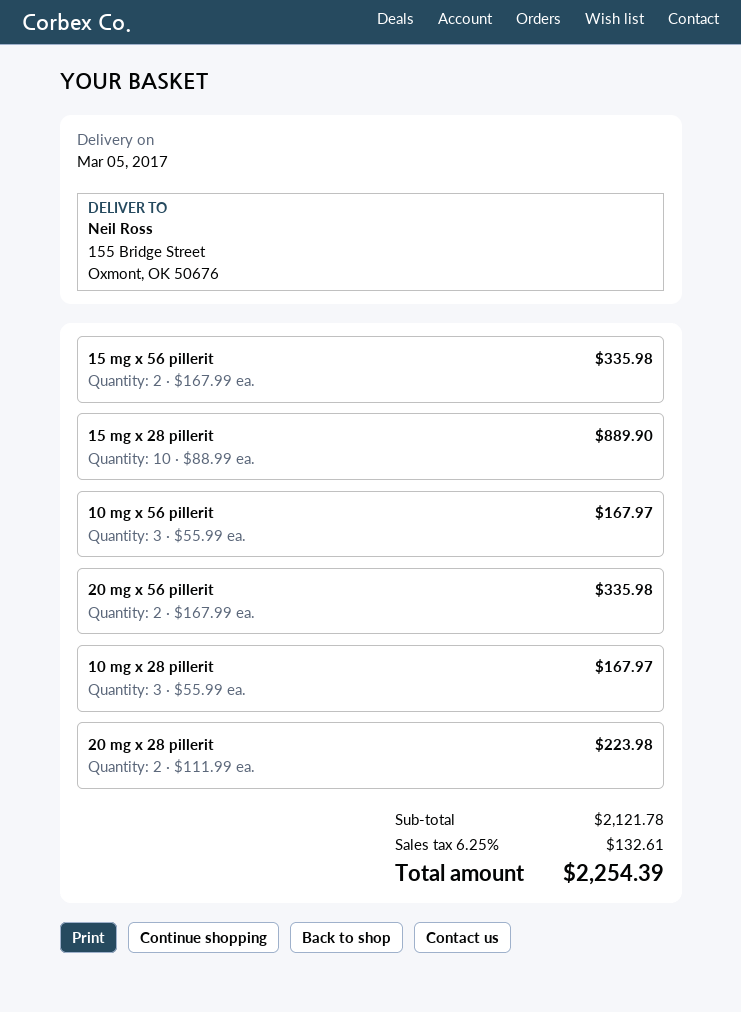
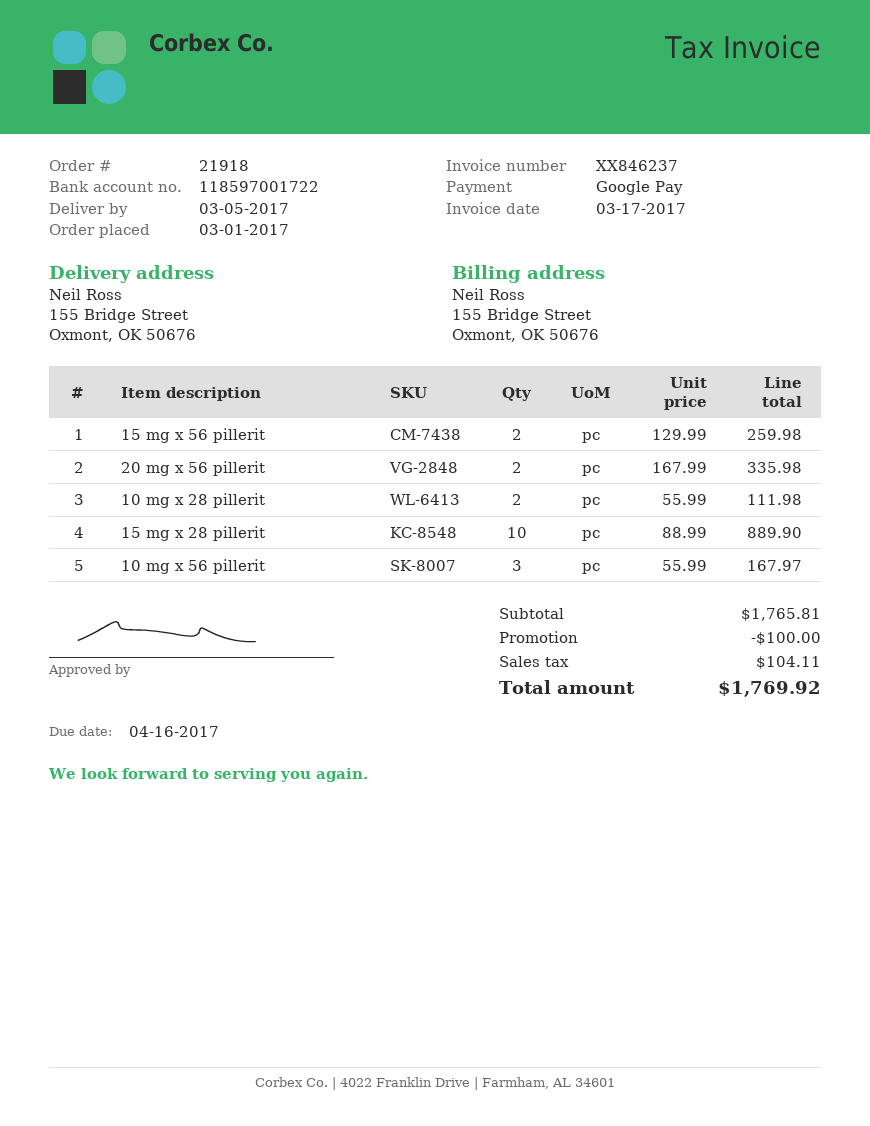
15 mg x 56 pillerit: 2 x 167.99 = 335.98 -> 2 x 129.99 = 259.98
10 mg x 28 pillerit: 3 x 55.99 = 167.97 -> 2 x 55.99 = 111.98
20 mg x 28 pillerit: 2 x 111.99 = 223.98 -> none
subtotal: 2121.78 -> 1765.81
discount: none -> 100.00
tax: 132.61 -> 104.11
total: 2254.39 -> 1769.92

